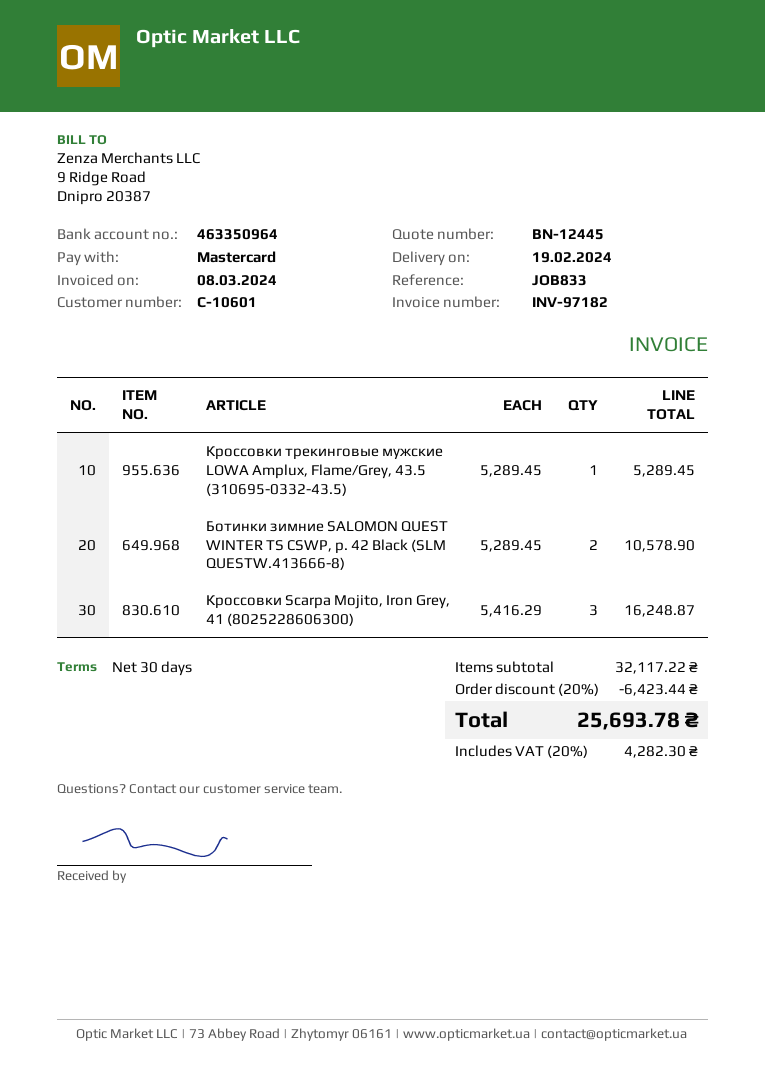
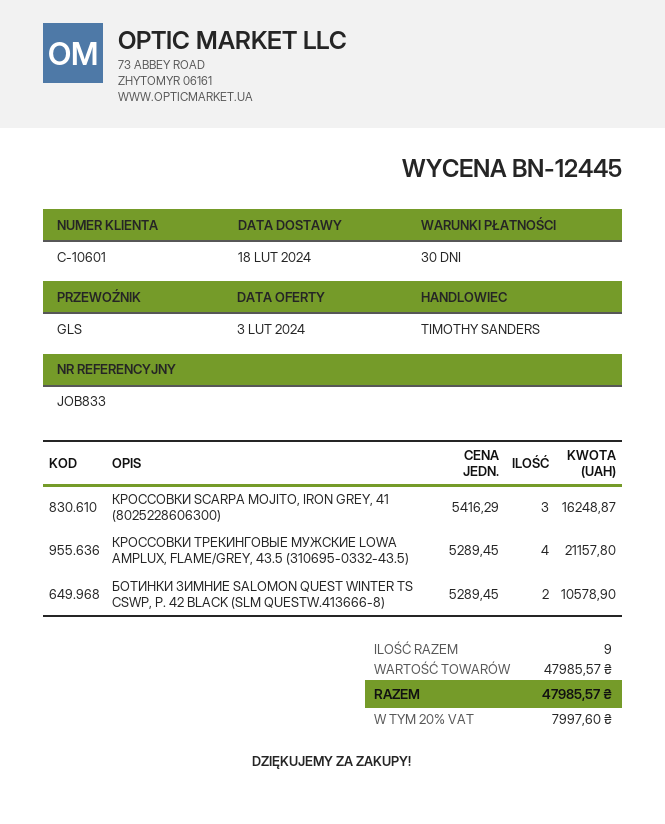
delivery date: 2024-02-19 -> 2024-02-18
Кроссовки трекинговые мужские LOWA Amplux, Flame/Grey, 43.5 (310695-0332-43.5): 1 x 5289.45 = 5289.45 -> 4 x 5289.45 = 21157.80
subtotal: 32117.22 -> 47985.57
discount: 20% = 6423.44 -> none
tax: 20% = 4282.30 -> 20% = 7997.60
total: 25693.78 -> 47985.57

